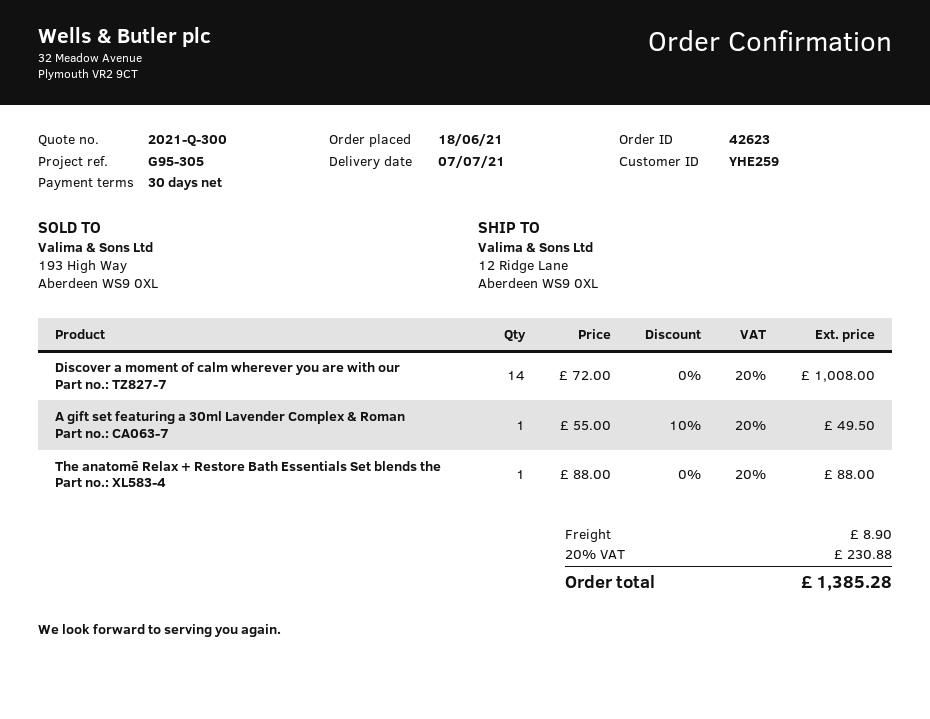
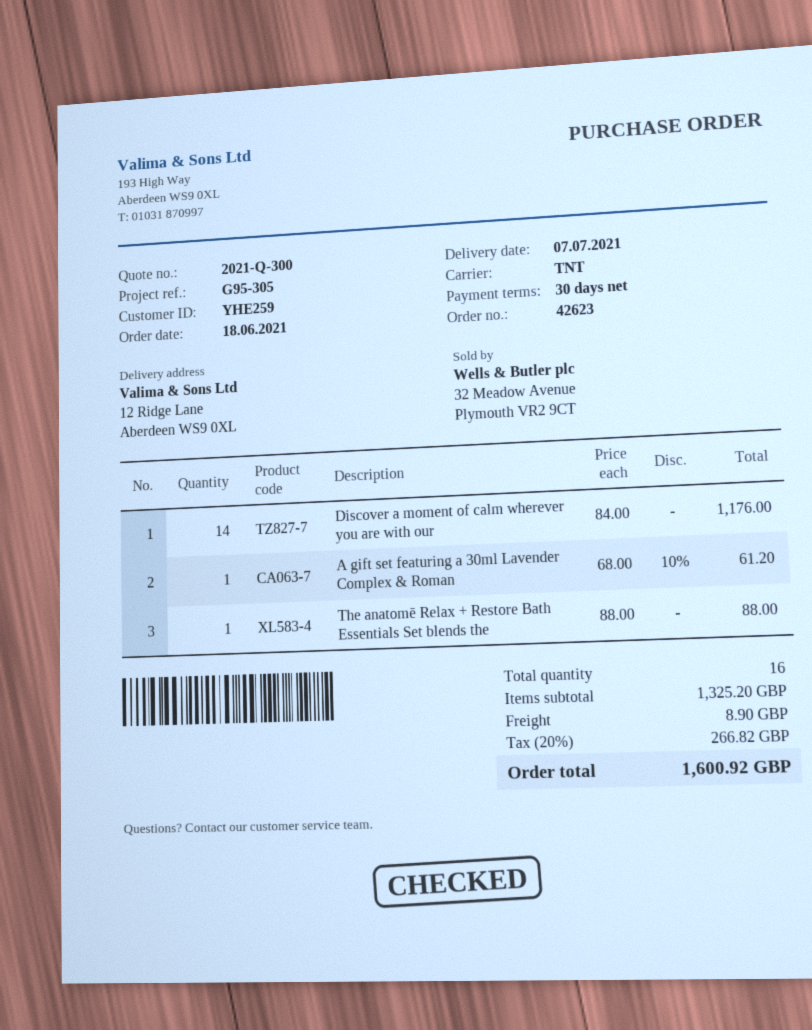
Discover a moment of calm wherever you are with our: 14 x 72.00 = 1008.00 -> 14 x 84.00 = 1176.00
A gift set featuring a 30ml Lavender Complex & Roman: 1 x 55.00 - 10% = 49.50 -> 1 x 68.00 - 10% = 61.20
tax: 20% = 230.88 -> 20% = 266.82
total: 1385.28 -> 1600.92

